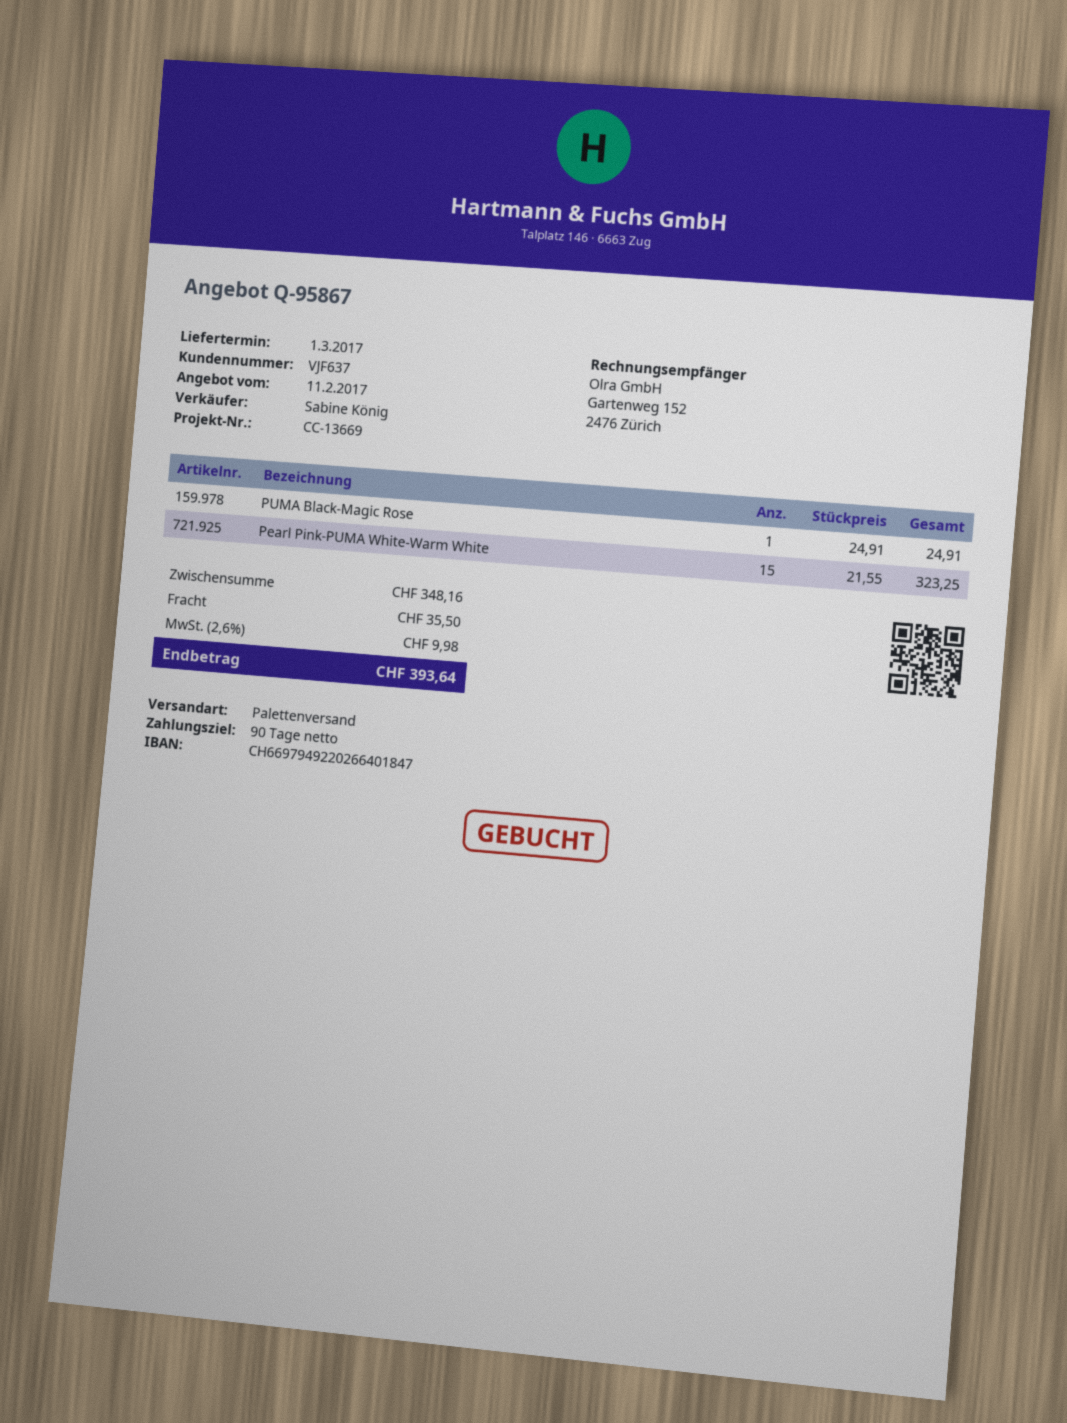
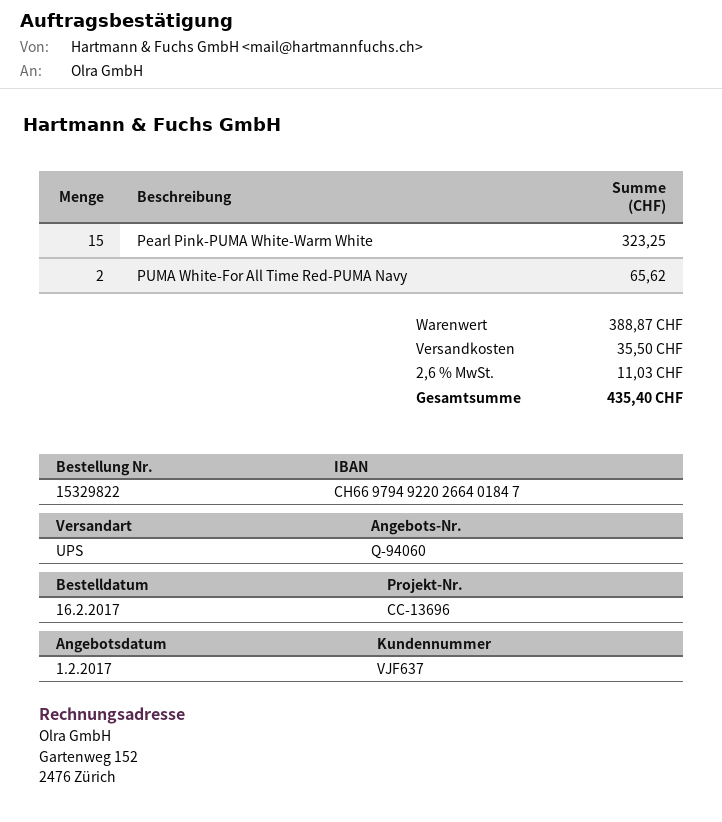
quote number: Q-95867 -> Q-94060
quote date: 2017-02-11 -> 2017-02-01
reference: CC-13669 -> CC-13696
shipping method: pallet freight -> UPS
PUMA Black-Magic Rose: 1 for 24.91 -> none
PUMA White-For All Time Red-PUMA Navy: none -> 2 for 65.62
subtotal: 348.16 -> 388.87
tax: 2.6% = 9.98 -> 2.6% = 11.03
total: 393.64 -> 435.40

